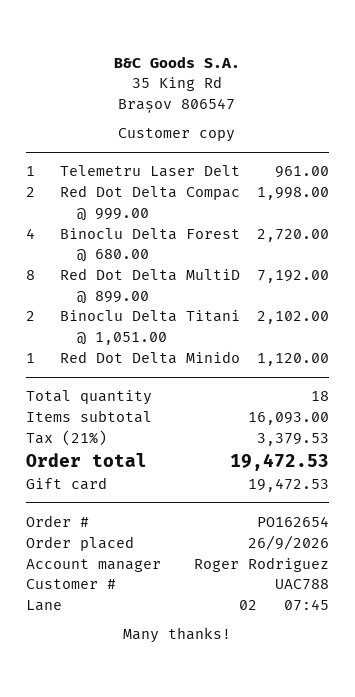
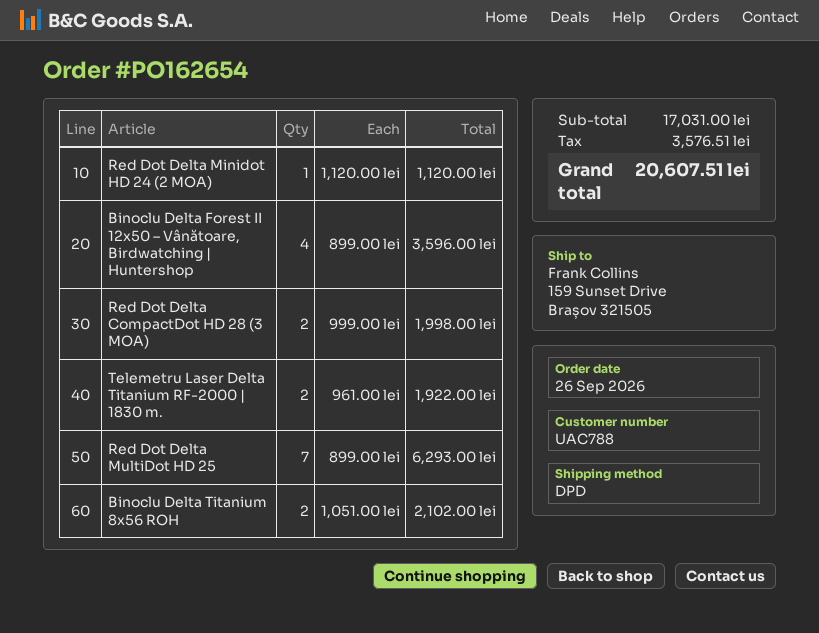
Telemetru Laser Delt: 1 x 961.00 = 961.00 -> 2 x 961.00 = 1922.00
Binoclu Delta Forest: 4 x 680.00 = 2720.00 -> 4 x 899.00 = 3596.00
Red Dot Delta MultiD: 8 x 899.00 = 7192.00 -> 7 x 899.00 = 6293.00
subtotal: 16093.00 -> 17031.00
tax: 3379.53 -> 3576.51
total: 19472.53 -> 20607.51

